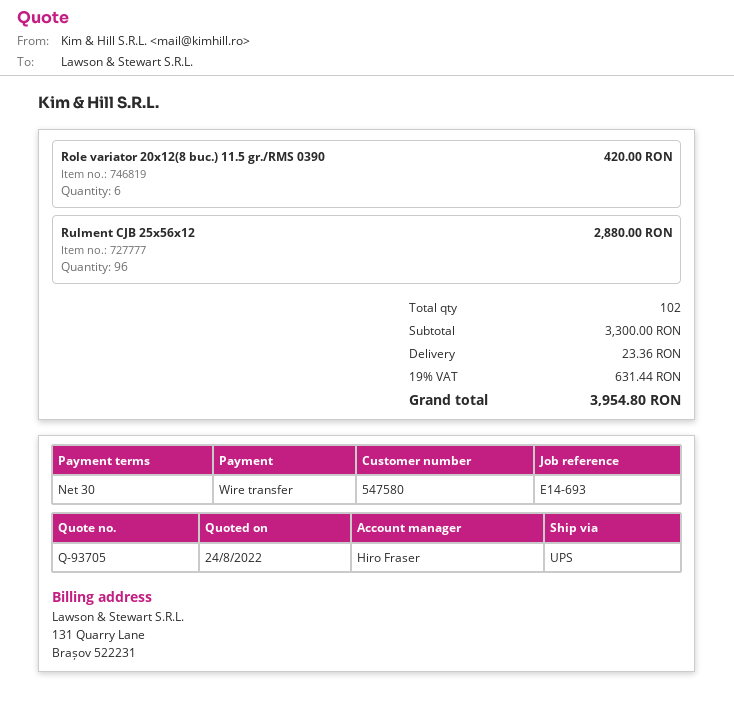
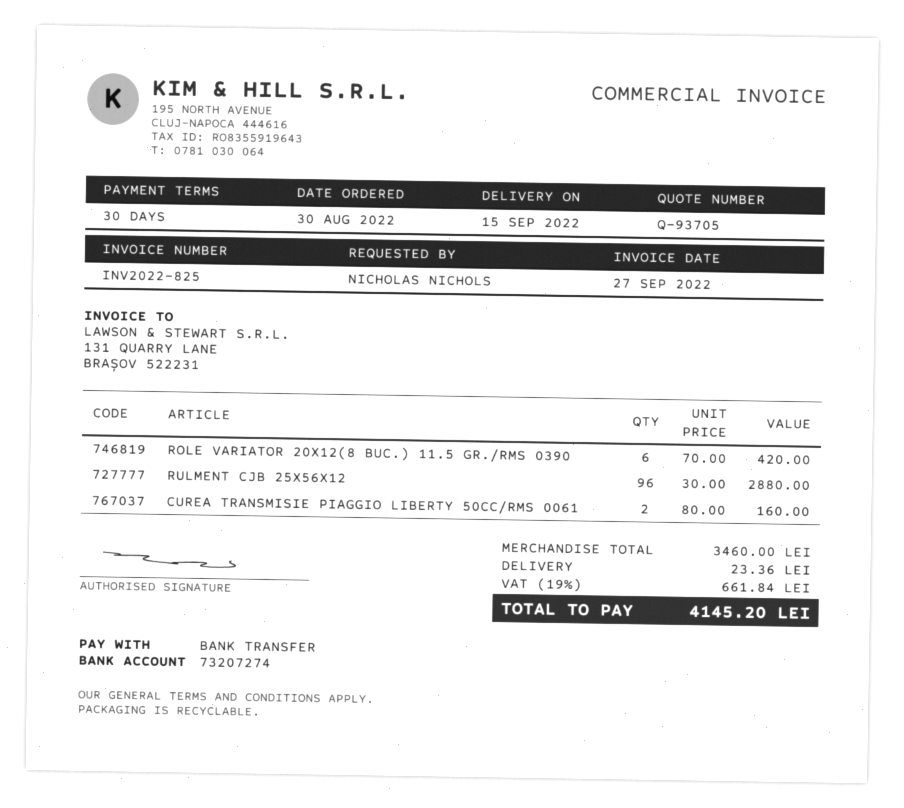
CUREA TRANSMISIE PIAGGIO LIBERTY 50CC/RMS 0061: none -> 2 for 160.00
subtotal: 3300.00 -> 3460.00
tax: 19% = 631.44 -> 19% = 661.84
total: 3954.80 -> 4145.20

